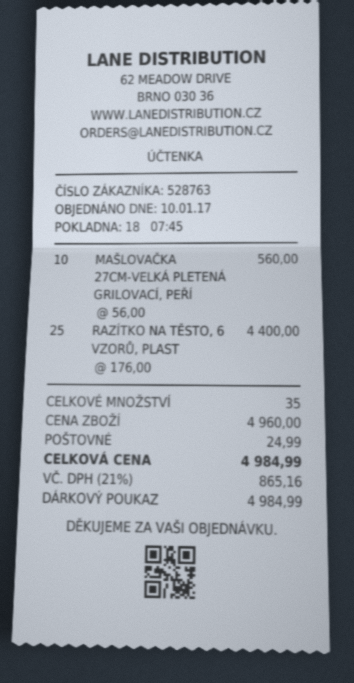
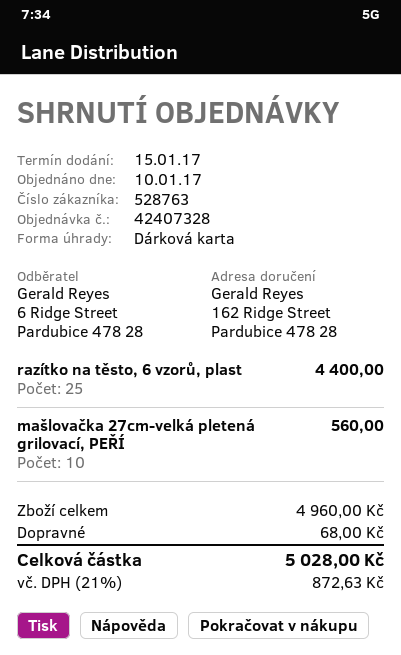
shipping: 24.99 -> 68.00
tax: 21% = 865.16 -> 21% = 872.63
total: 4984.99 -> 5028.00

